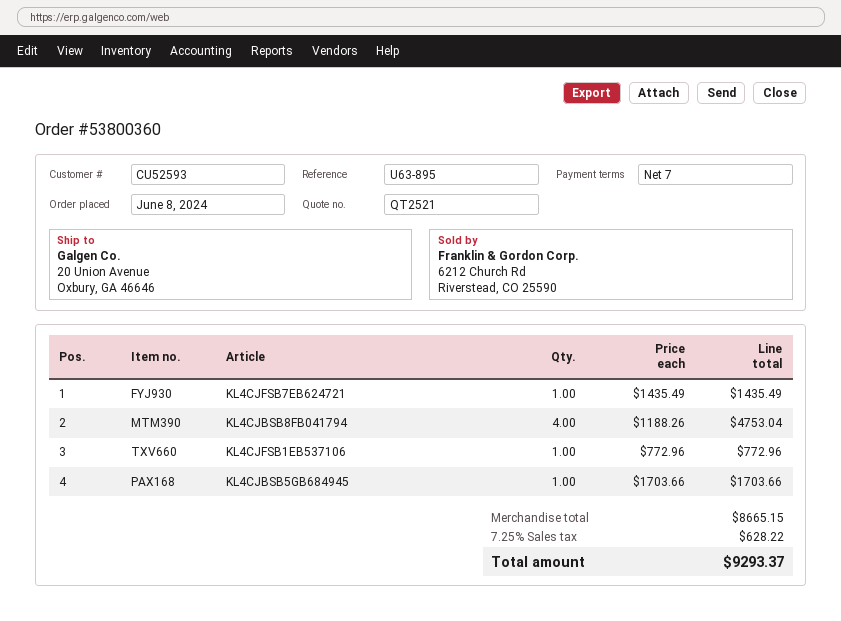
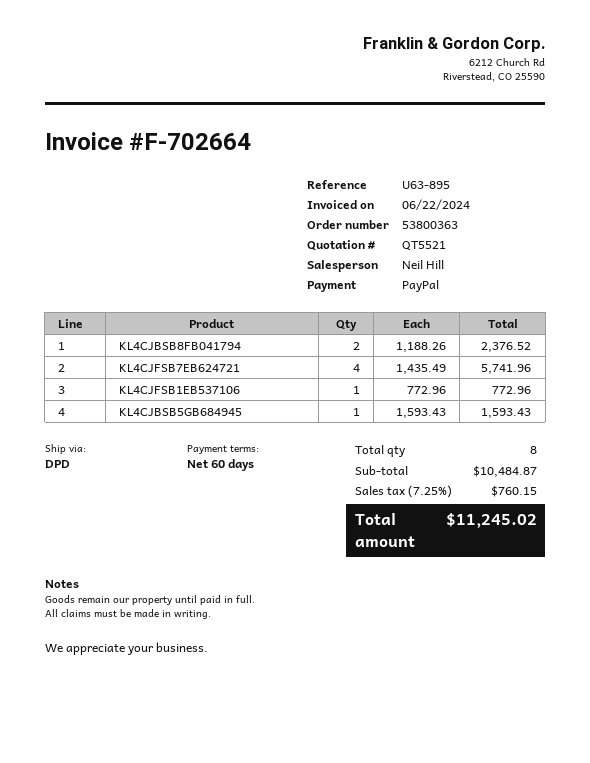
quote number: QT2521 -> QT5521
order number: 53800360 -> 53800363
payment terms: 7 days -> 60 days
KL4CJFSB7EB624721: 1 x 1435.49 = 1435.49 -> 4 x 1435.49 = 5741.96
KL4CJBSB8FB041794: 4 x 1188.26 = 4753.04 -> 2 x 1188.26 = 2376.52
KL4CJBSB5GB684945: 1 x 1703.66 = 1703.66 -> 1 x 1593.43 = 1593.43
subtotal: 8665.15 -> 10484.87
tax: 7.25% = 628.22 -> 7.25% = 760.15
total: 9293.37 -> 11245.02

